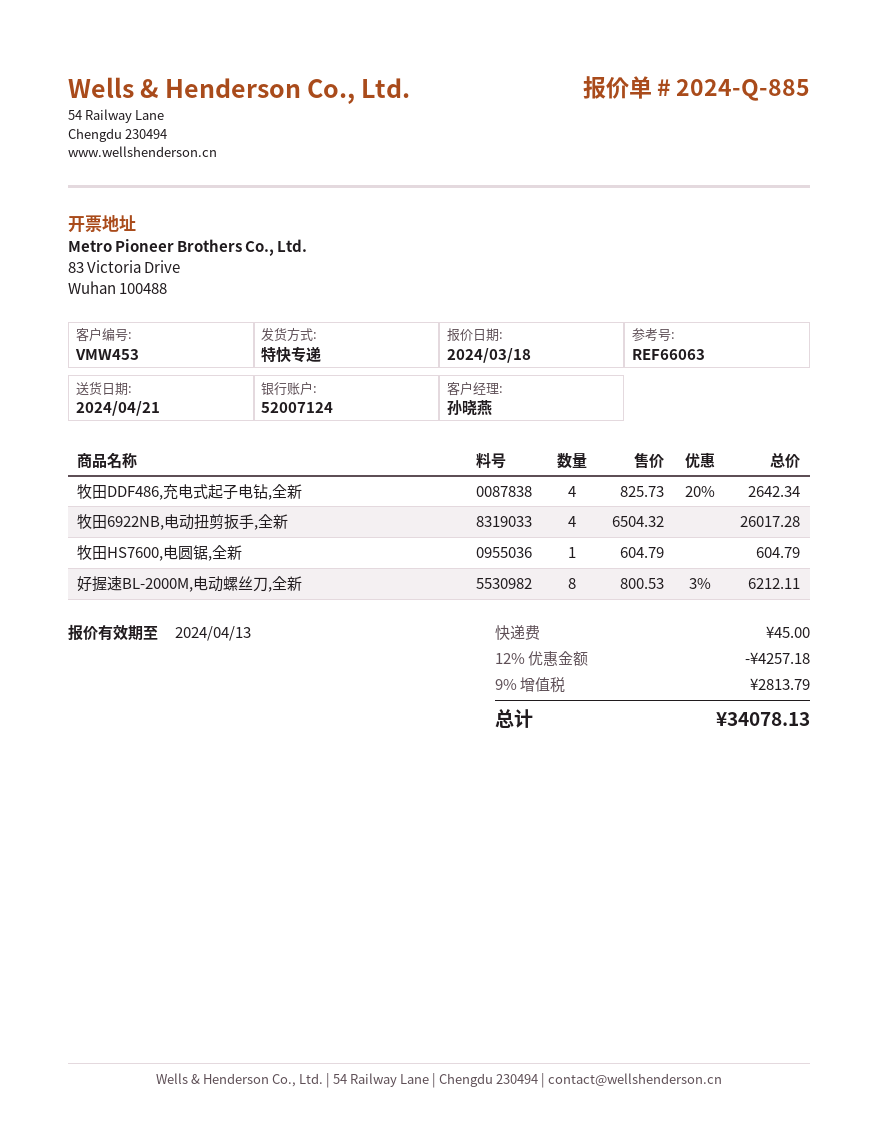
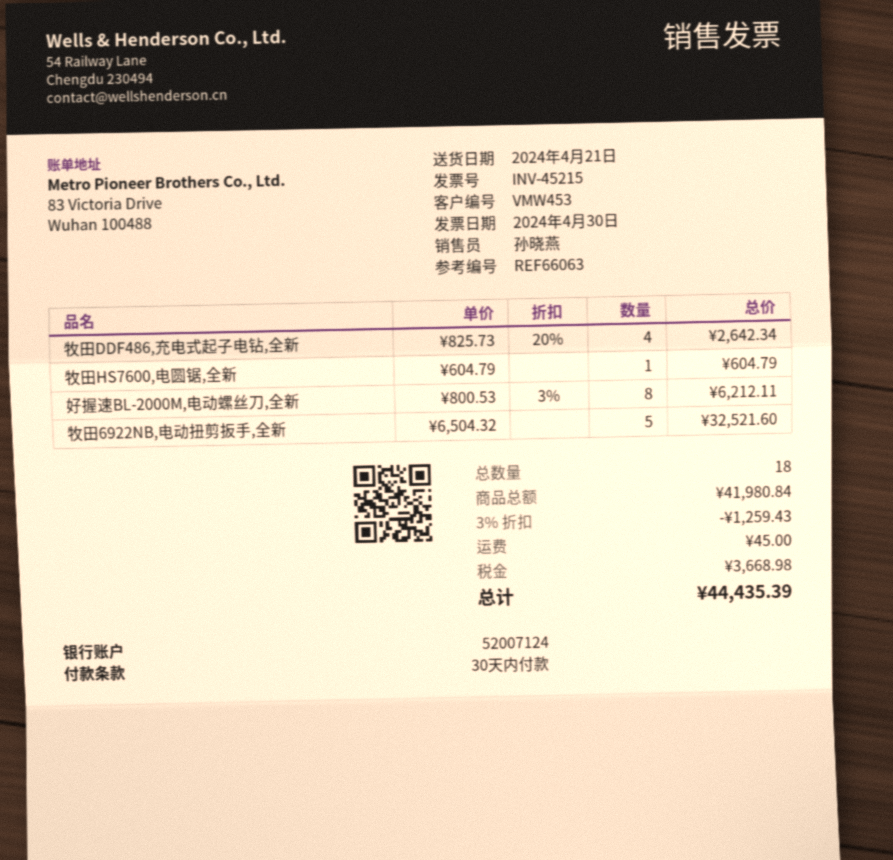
牧田6922NB,电动扭剪扳手,全新: 4 x 6504.32 = 26017.28 -> 5 x 6504.32 = 32521.60
discount: 12% = 4257.18 -> 3% = 1259.43
tax: 2813.79 -> 3668.98
total: 34078.13 -> 44435.39

